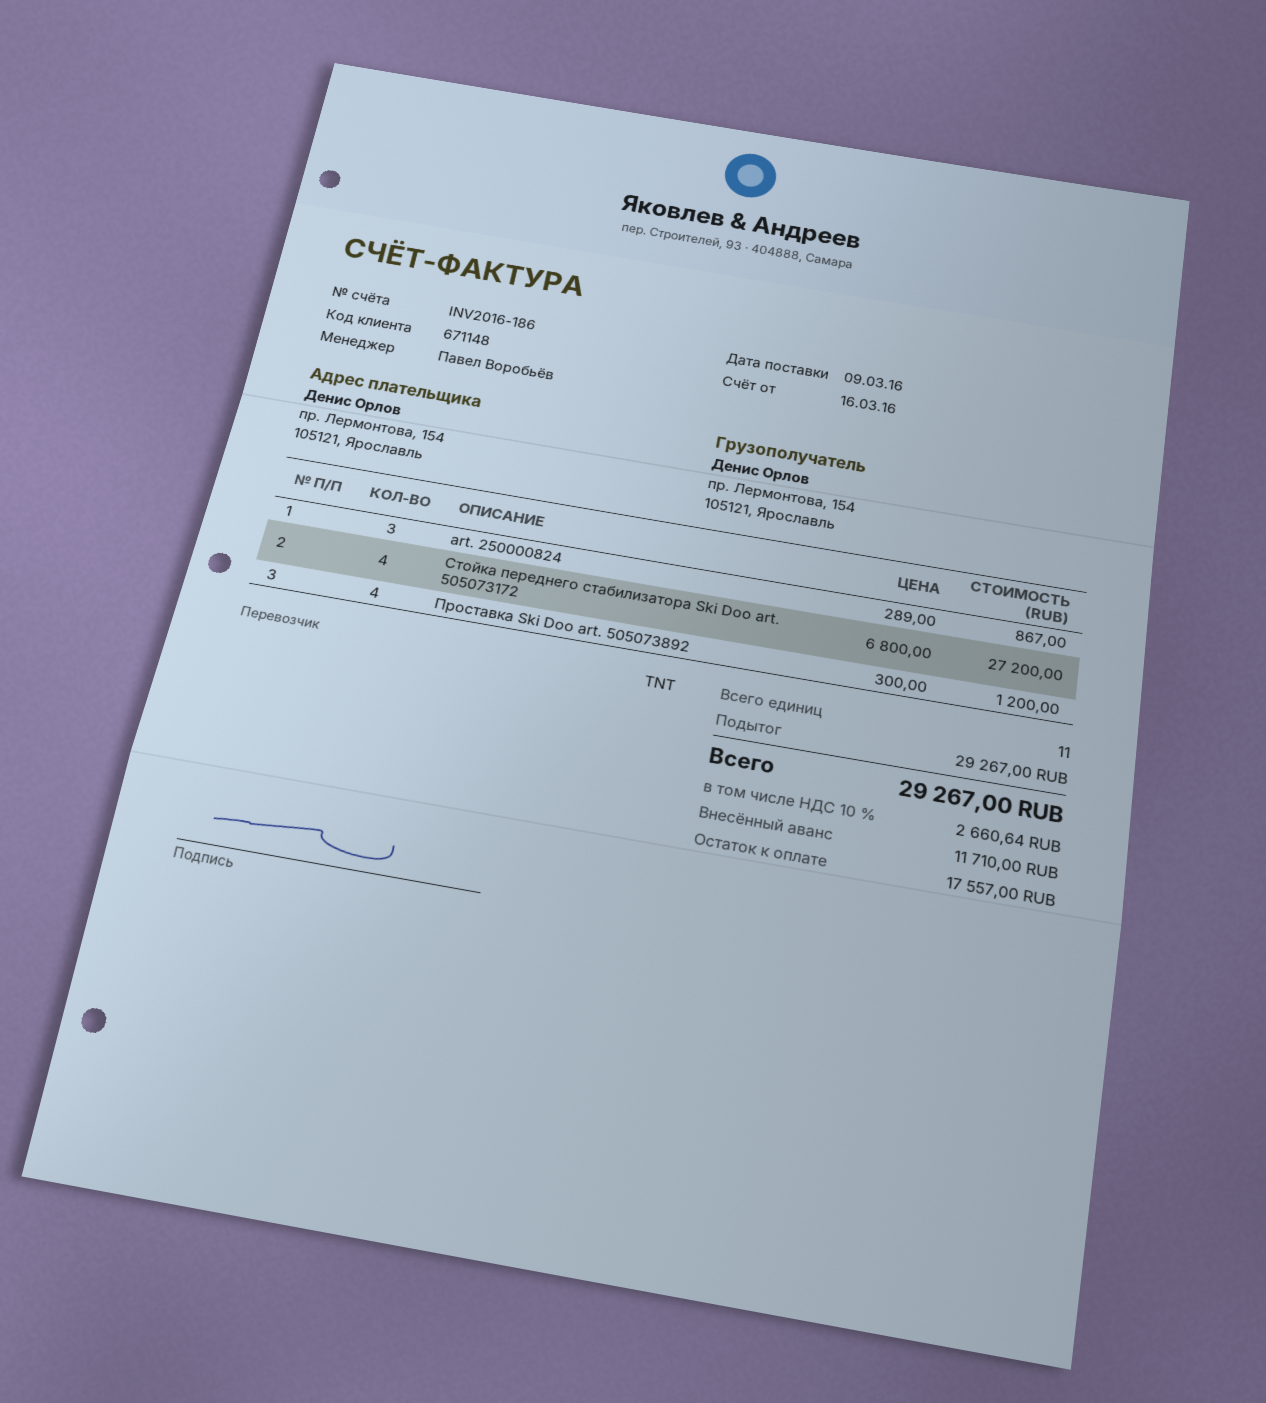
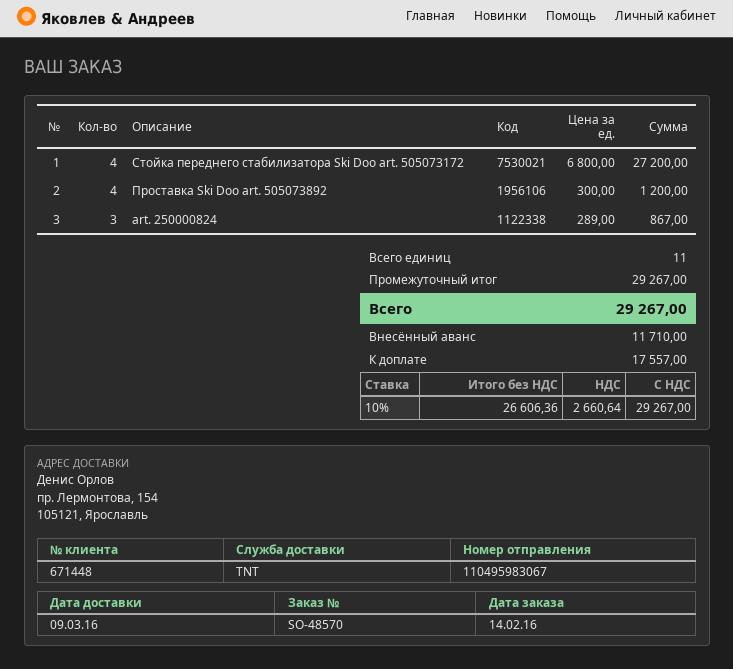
customer number: 671148 -> 671448

